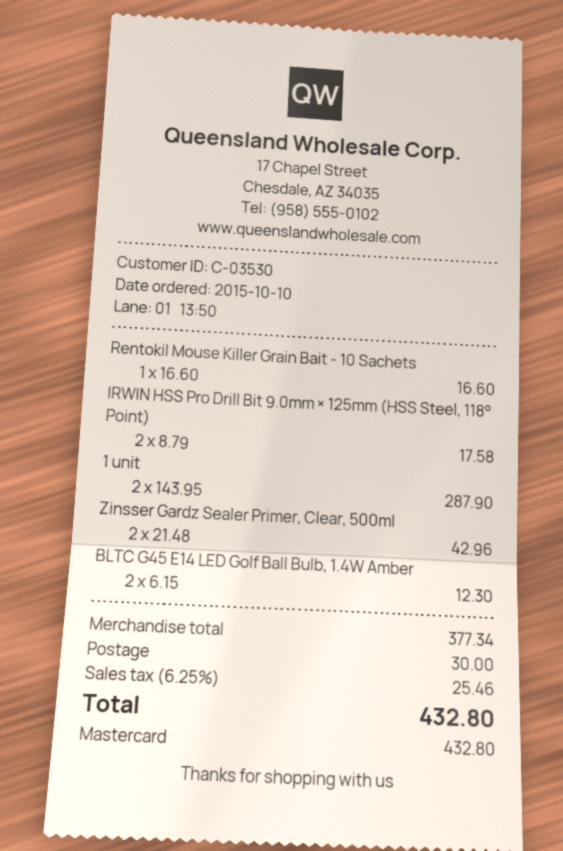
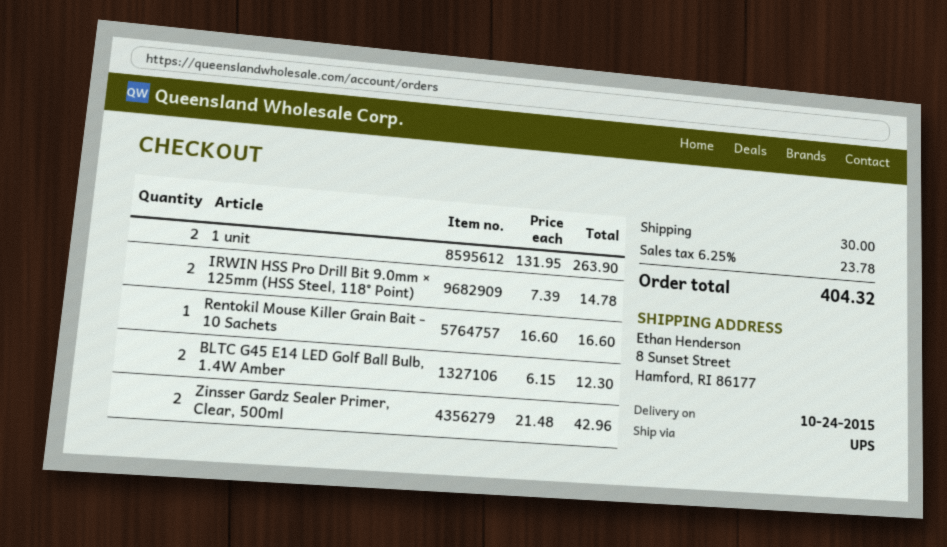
IRWIN HSS Pro Drill Bit 9.0mm × 125mm (HSS Steel, 118° Point): 2 x 8.79 = 17.58 -> 2 x 7.39 = 14.78
1 unit: 2 x 143.95 = 287.90 -> 2 x 131.95 = 263.90
tax: 6.25% = 25.46 -> 6.25% = 23.78
total: 432.80 -> 404.32

